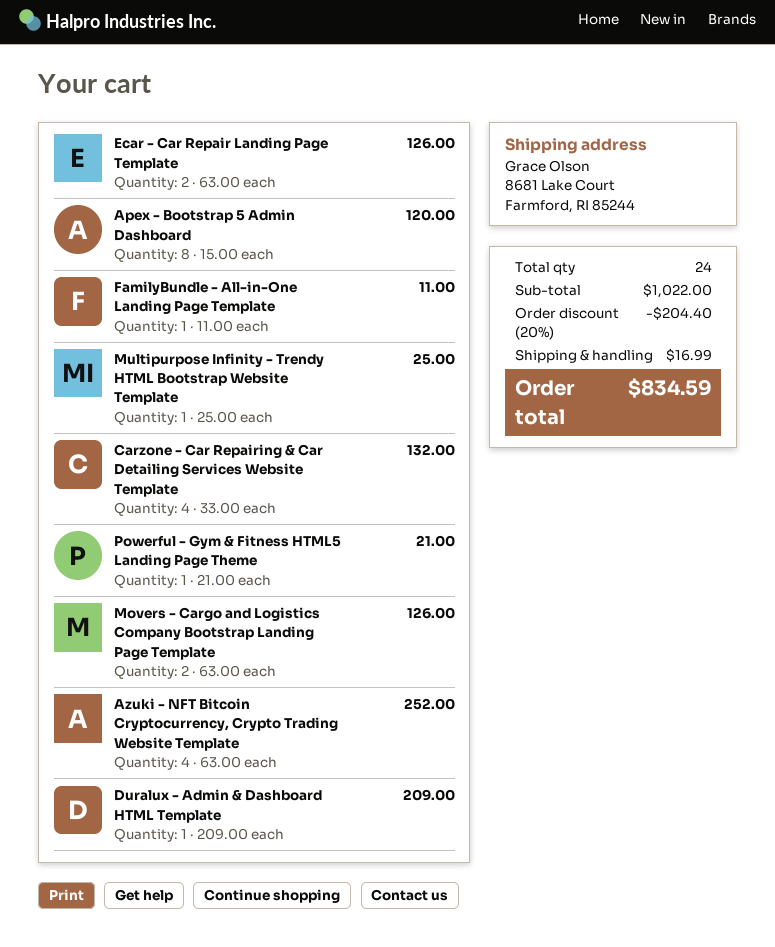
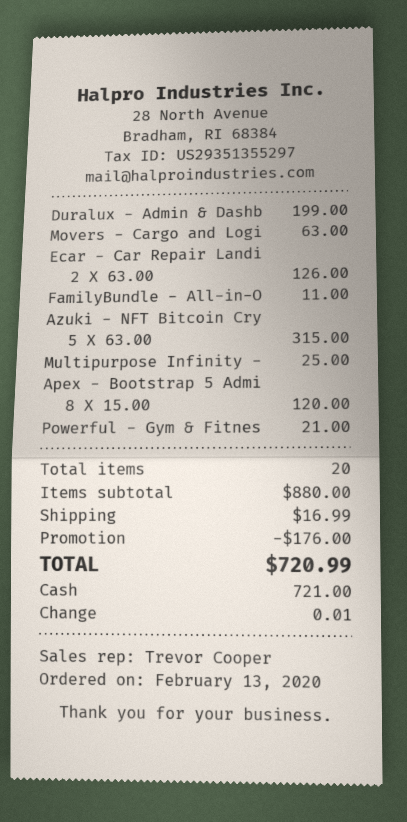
Carzone - Car Repairing & Car Detailing Services Website Template: 4 x 33.00 = 132.00 -> none
Movers - Cargo and Logistics Company Bootstrap Landing Page Template: 2 x 63.00 = 126.00 -> 1 x 63.00 = 63.00
Azuki - NFT Bitcoin Cryptocurrency, Crypto Trading Website Template: 4 x 63.00 = 252.00 -> 5 x 63.00 = 315.00
Duralux - Admin & Dashboard HTML Template: 1 x 209.00 = 209.00 -> 1 x 199.00 = 199.00
total quantity: 24 -> 20
subtotal: 1022.00 -> 880.00
discount: 204.40 -> 176.00
total: 834.59 -> 720.99

